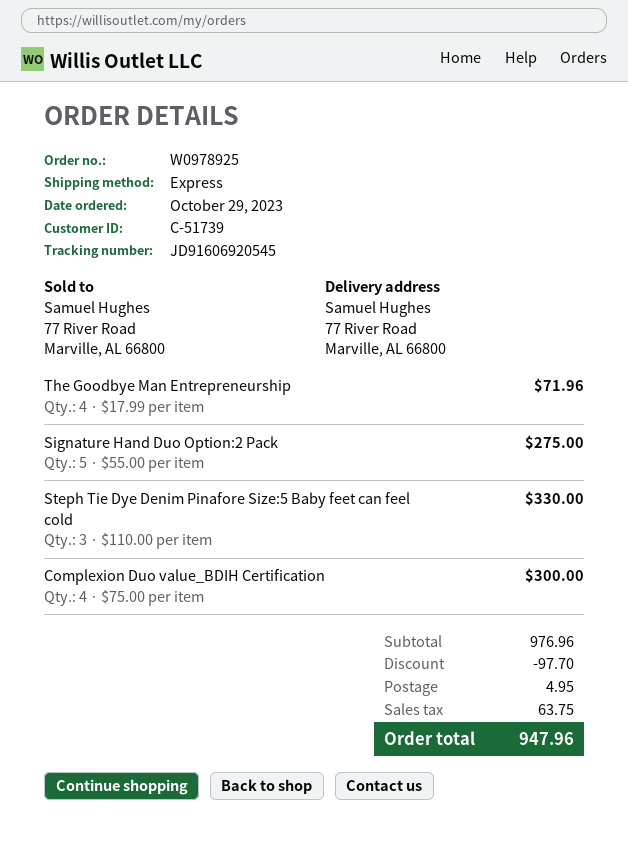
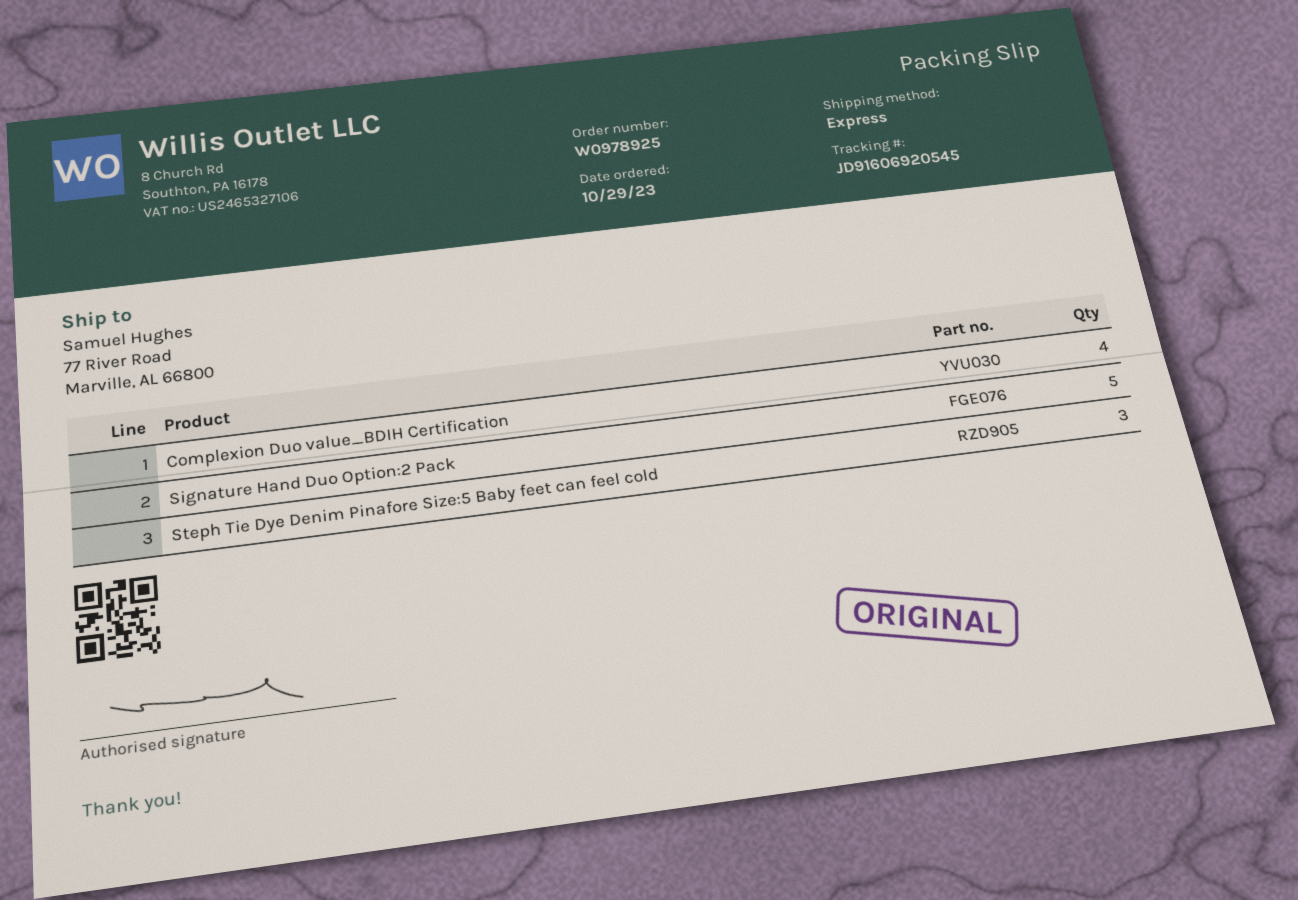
The Goodbye Man Entrepreneurship: 4 -> none

